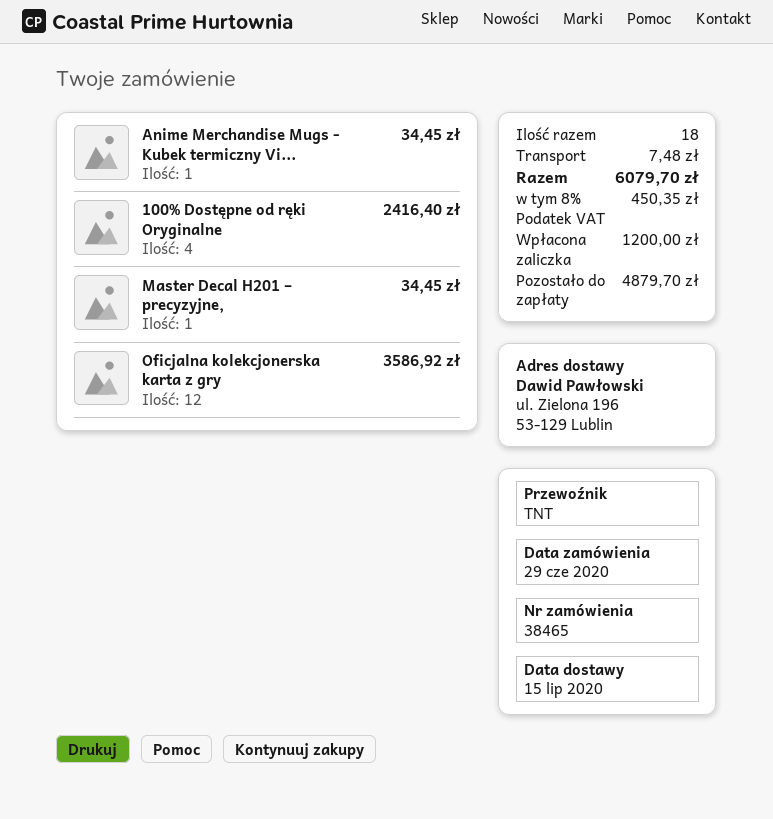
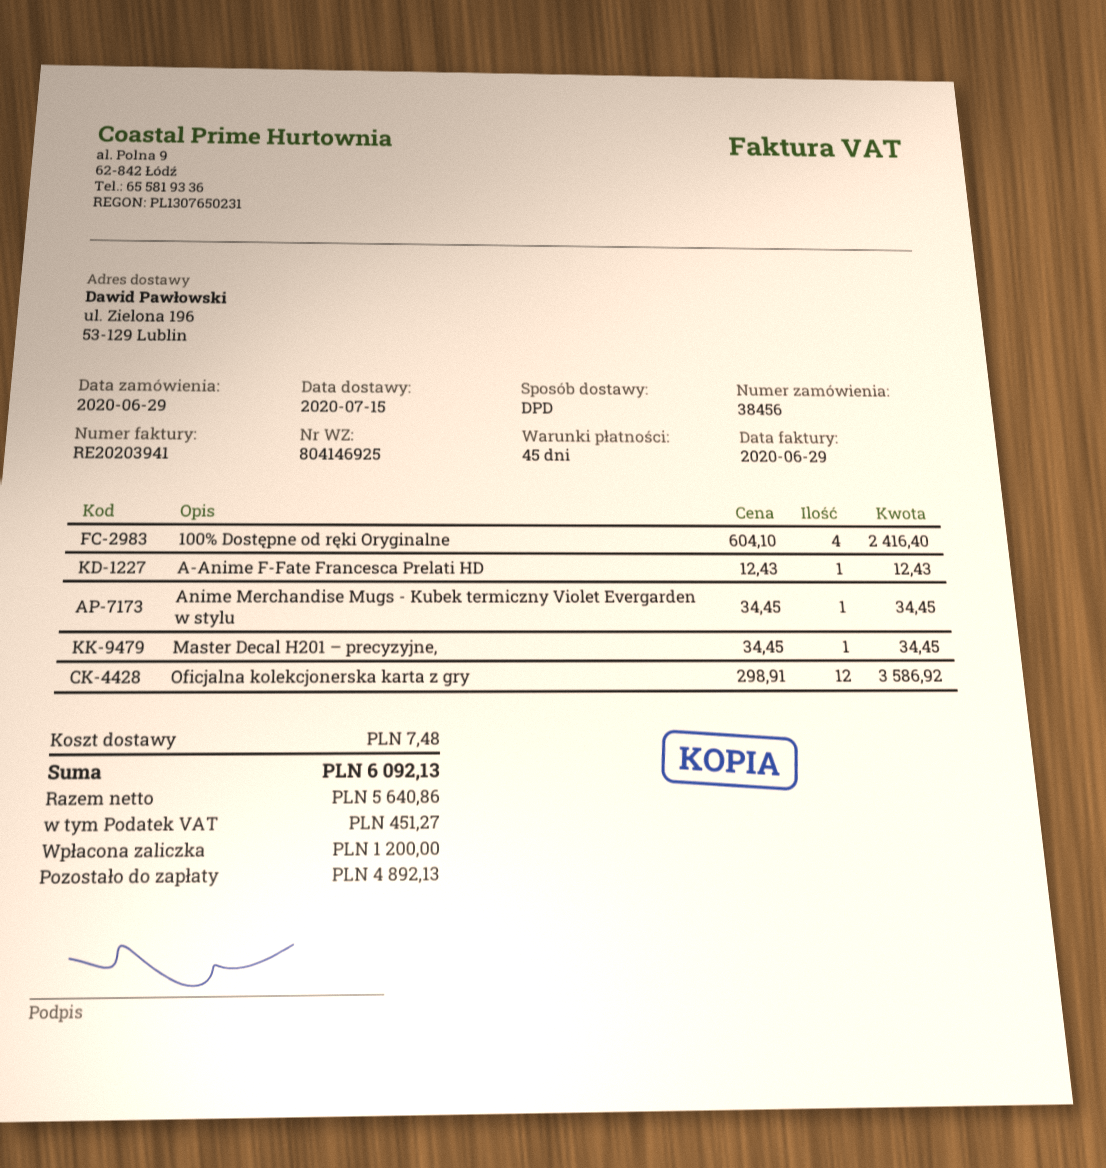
order number: 38465 -> 38456
shipping method: TNT -> DPD
A-Anime F-Fate Francesca Prelati HD: none -> 1 for 12.43
tax: 450.35 -> 451.27
total: 6079.70 -> 6092.13
balance: 4879.70 -> 4892.13

